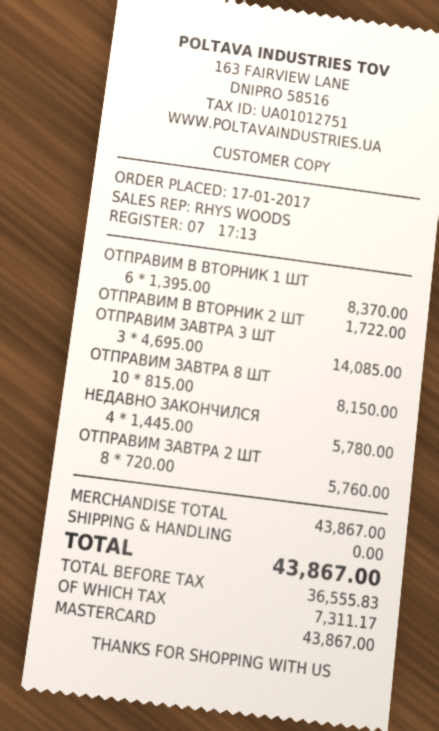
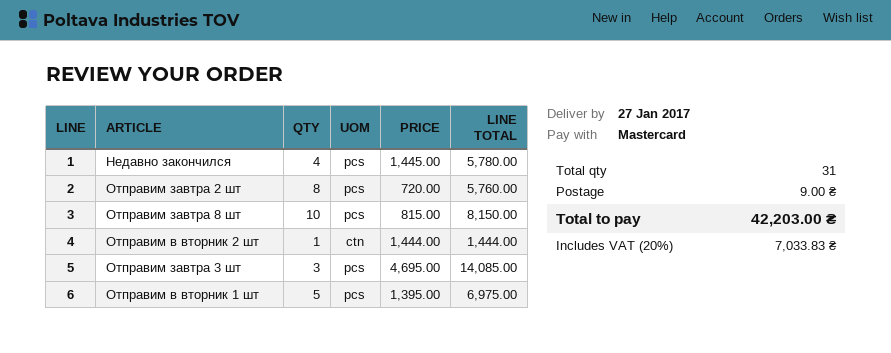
ОТПРАВИМ В ВТОРНИК 1 ШТ: 6 x 1395.00 = 8370.00 -> 5 x 1395.00 = 6975.00
ОТПРАВИМ В ВТОРНИК 2 ШТ: 1 x 1722.00 = 1722.00 -> 1 x 1444.00 = 1444.00
shipping: 0.00 -> 9.00
tax: 7311.17 -> 7033.83
total: 43867.00 -> 42203.00

